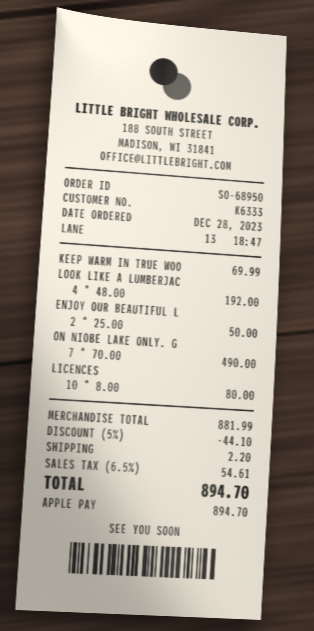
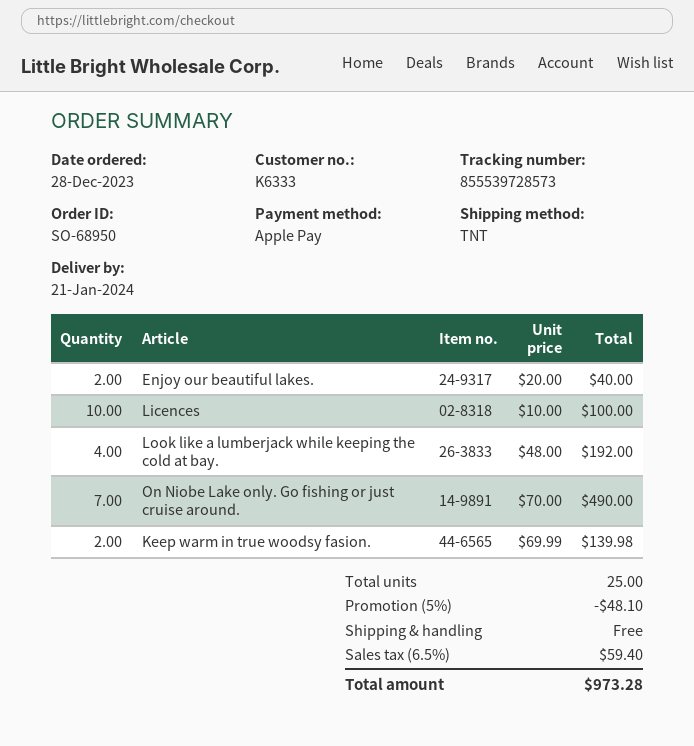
KEEP WARM IN TRUE WOO: 1 x 69.99 = 69.99 -> 2 x 69.99 = 139.98
ENJOY OUR BEAUTIFUL L: 2 x 25.00 = 50.00 -> 2 x 20.00 = 40.00
LICENCES: 10 x 8.00 = 80.00 -> 10 x 10.00 = 100.00
discount: 5% = 44.10 -> 5% = 48.10
shipping: 2.20 -> 0.00
tax: 6.5% = 54.61 -> 6.5% = 59.40
total: 894.70 -> 973.28

